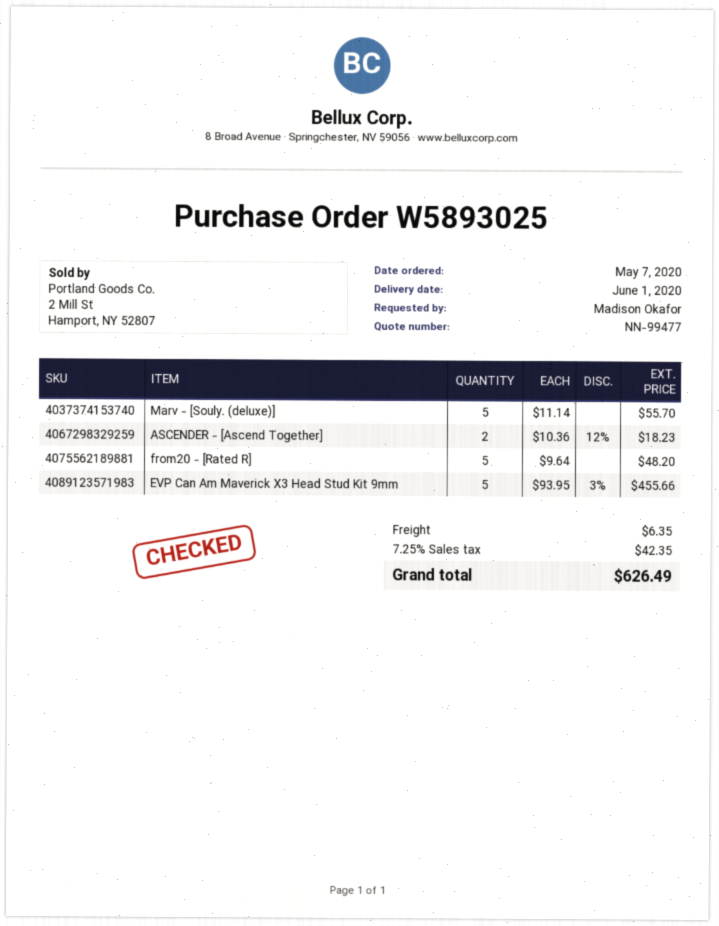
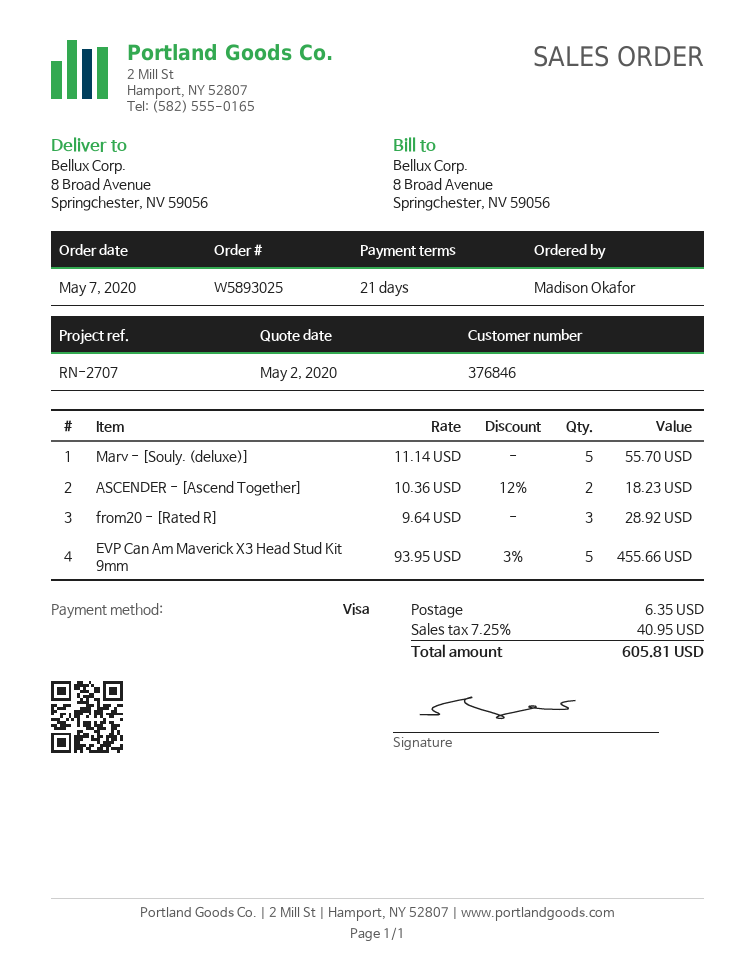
from20 - [Rated R]: 5 x 9.64 = 48.20 -> 3 x 9.64 = 28.92
tax: 7.25% = 42.35 -> 7.25% = 40.95
total: 626.49 -> 605.81

